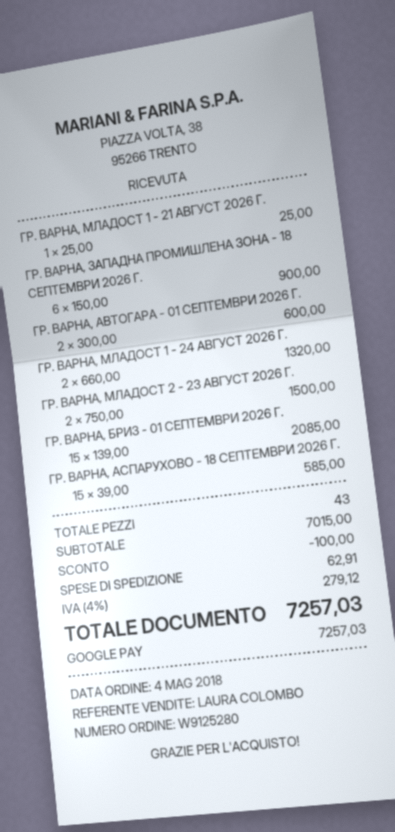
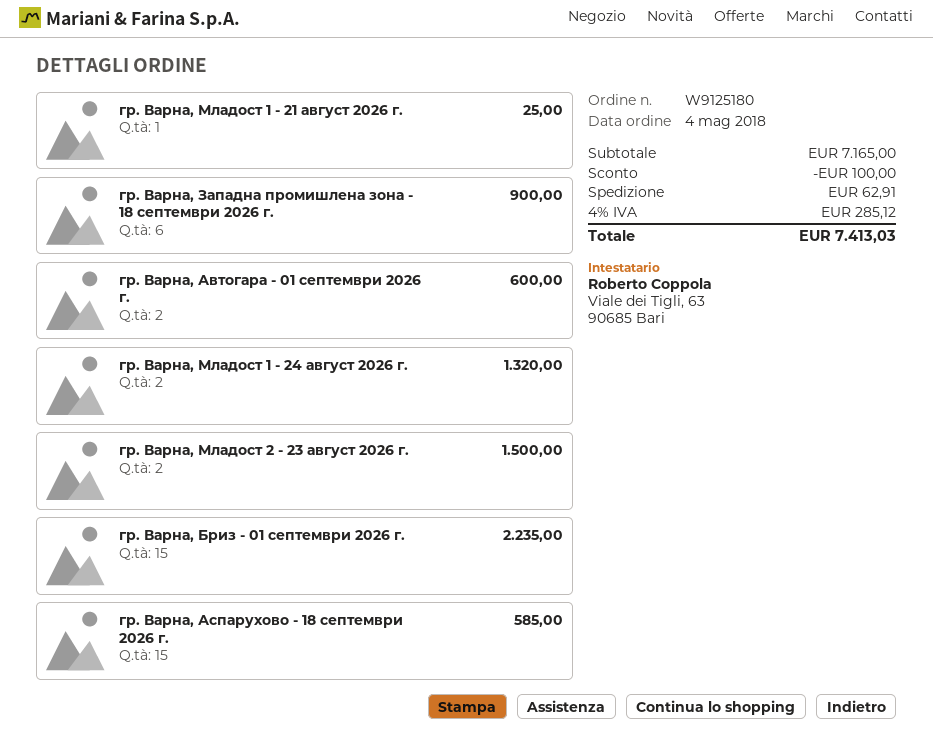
order number: W9125280 -> W9125180
ГР. ВАРНА, БРИЗ - 01 СЕПТЕМВРИ 2026 Г.: 15 for 2085.00 -> 15 for 2235.00
subtotal: 7015.00 -> 7165.00
tax: 4% = 279.12 -> 4% = 285.12
total: 7257.03 -> 7413.03

